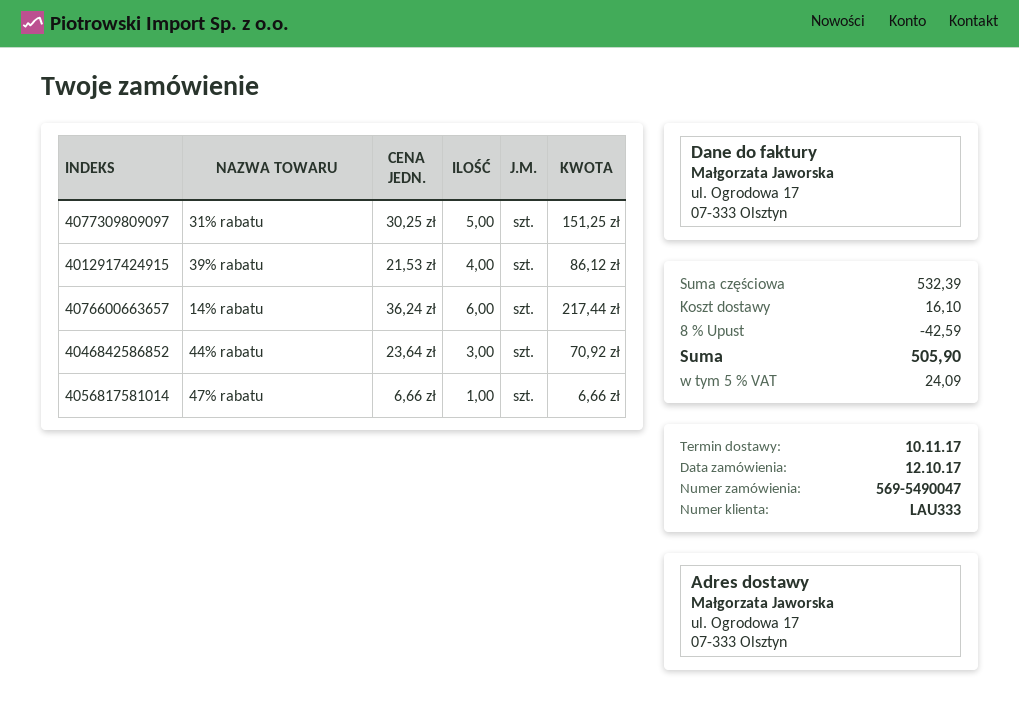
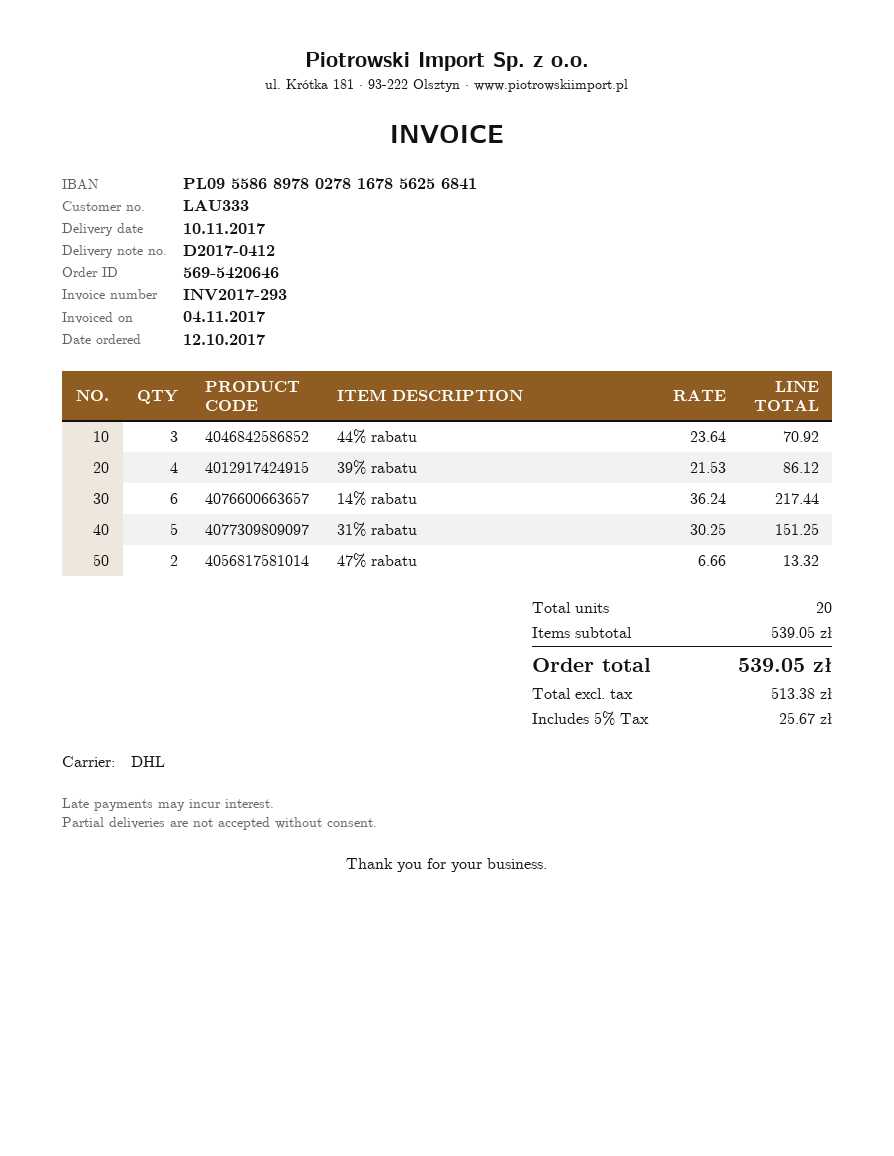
order number: 569-5490047 -> 569-5420646
47% rabatu: 1 x 6.66 = 6.66 -> 2 x 6.66 = 13.32
subtotal: 532.39 -> 539.05
discount: 8% = 42.59 -> none
shipping: 16.10 -> none
tax: 5% = 24.09 -> 5% = 25.67
total: 505.90 -> 539.05

